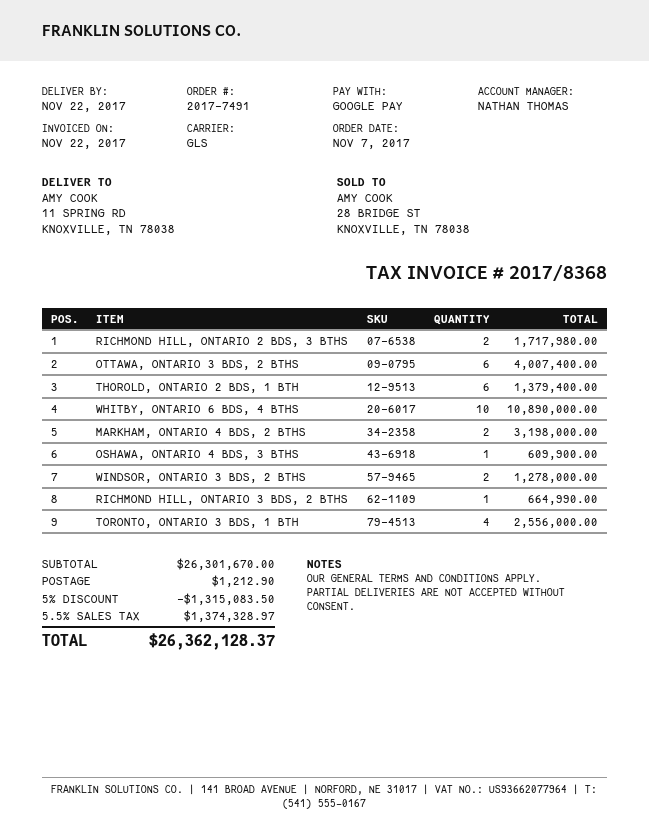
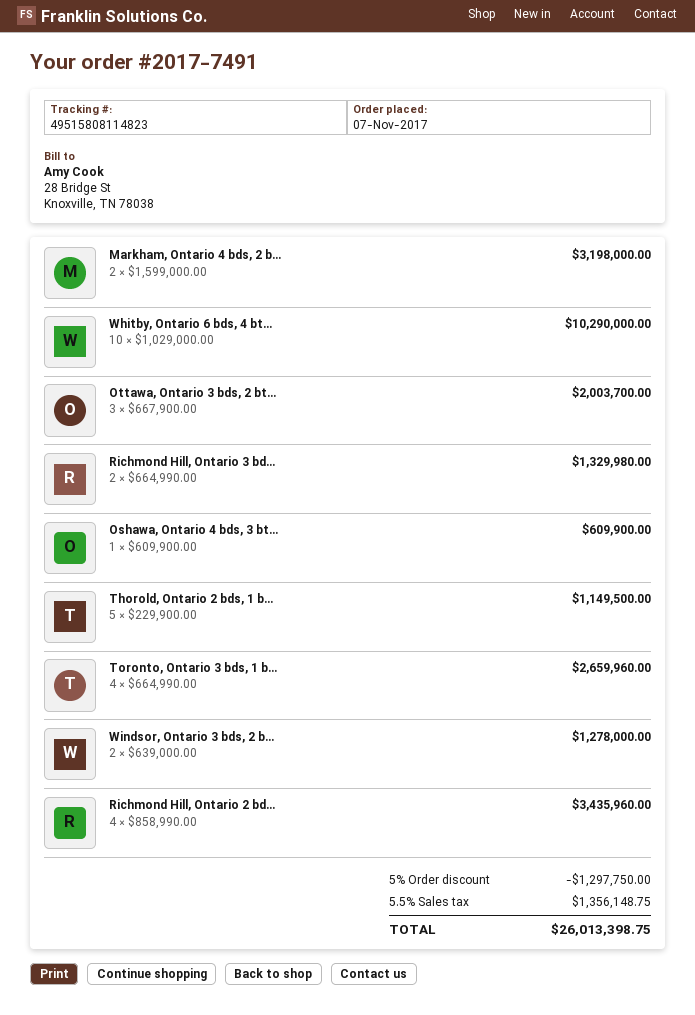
RICHMOND HILL, ONTARIO 2 BDS, 3 BTHS: 2 for 1717980.00 -> 4 for 3435960.00
OTTAWA, ONTARIO 3 BDS, 2 BTHS: 6 for 4007400.00 -> 3 for 2003700.00
THOROLD, ONTARIO 2 BDS, 1 BTH: 6 for 1379400.00 -> 5 for 1149500.00
WHITBY, ONTARIO 6 BDS, 4 BTHS: 10 for 10890000.00 -> 10 for 10290000.00
RICHMOND HILL, ONTARIO 3 BDS, 2 BTHS: 1 for 664990.00 -> 2 for 1329980.00
TORONTO, ONTARIO 3 BDS, 1 BTH: 4 for 2556000.00 -> 4 for 2659960.00
discount: 5% = 1315083.50 -> 5% = 1297750.00
shipping: 1212.90 -> none
tax: 5.5% = 1374328.97 -> 5.5% = 1356148.75
total: 26362128.37 -> 26013398.75

